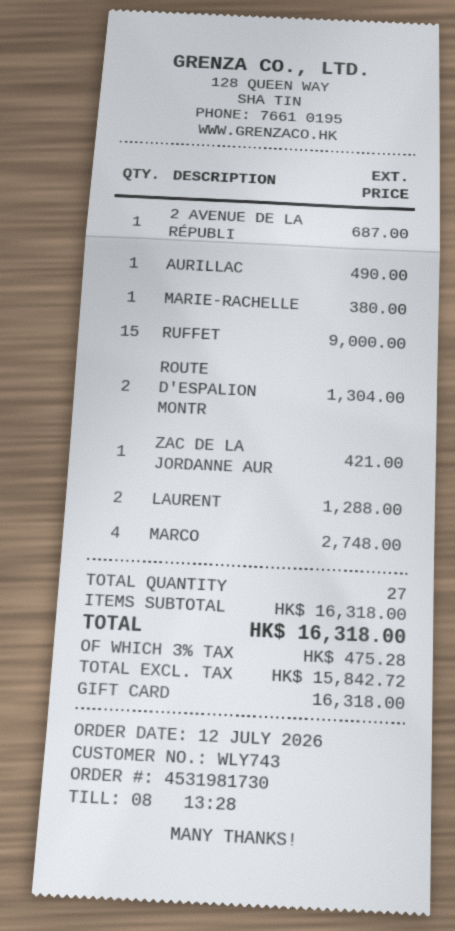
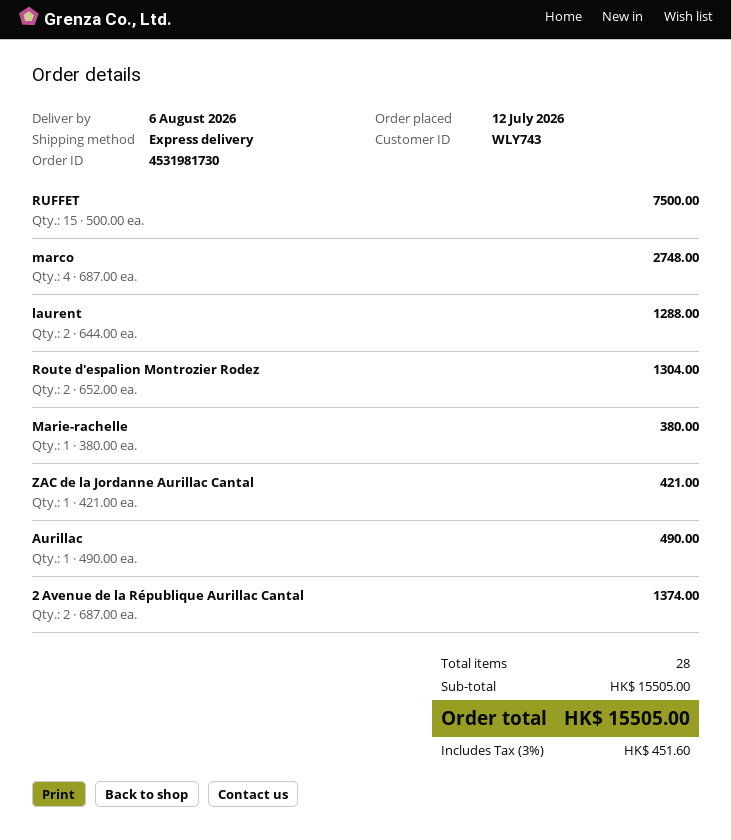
2 AVENUE DE LA RÉPUBLI: 1 for 687.00 -> 2 for 1374.00
RUFFET: 15 for 9000.00 -> 15 for 7500.00
total quantity: 27 -> 28
subtotal: 16318.00 -> 15505.00
tax: 3% = 475.28 -> 3% = 451.60
total: 16318.00 -> 15505.00

